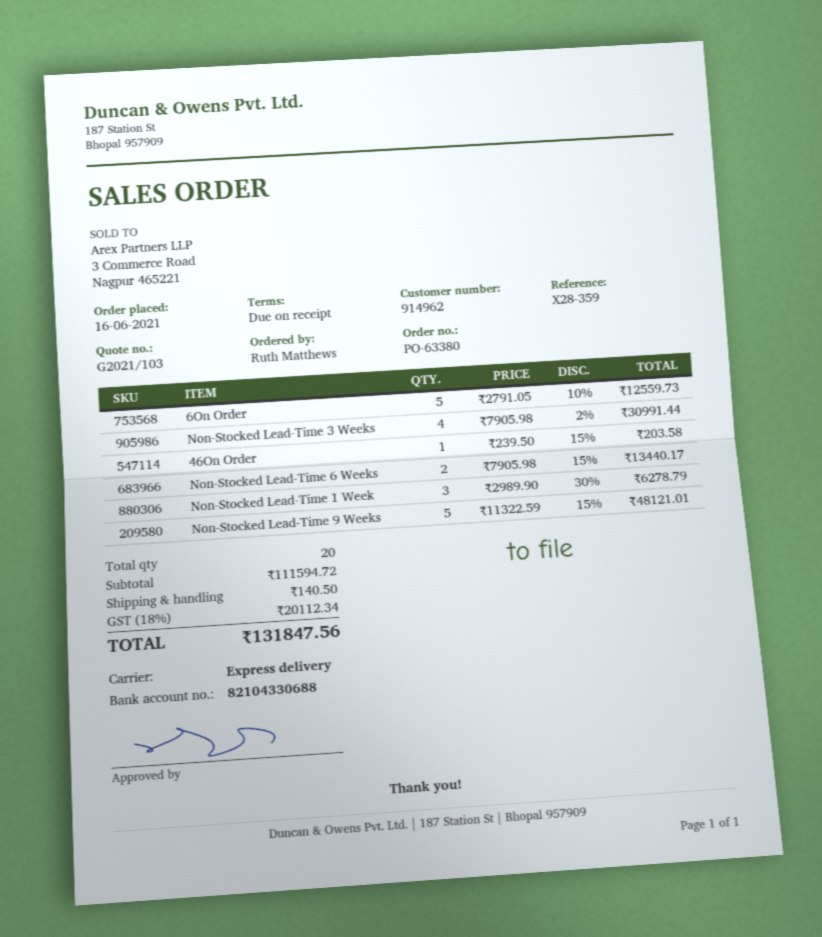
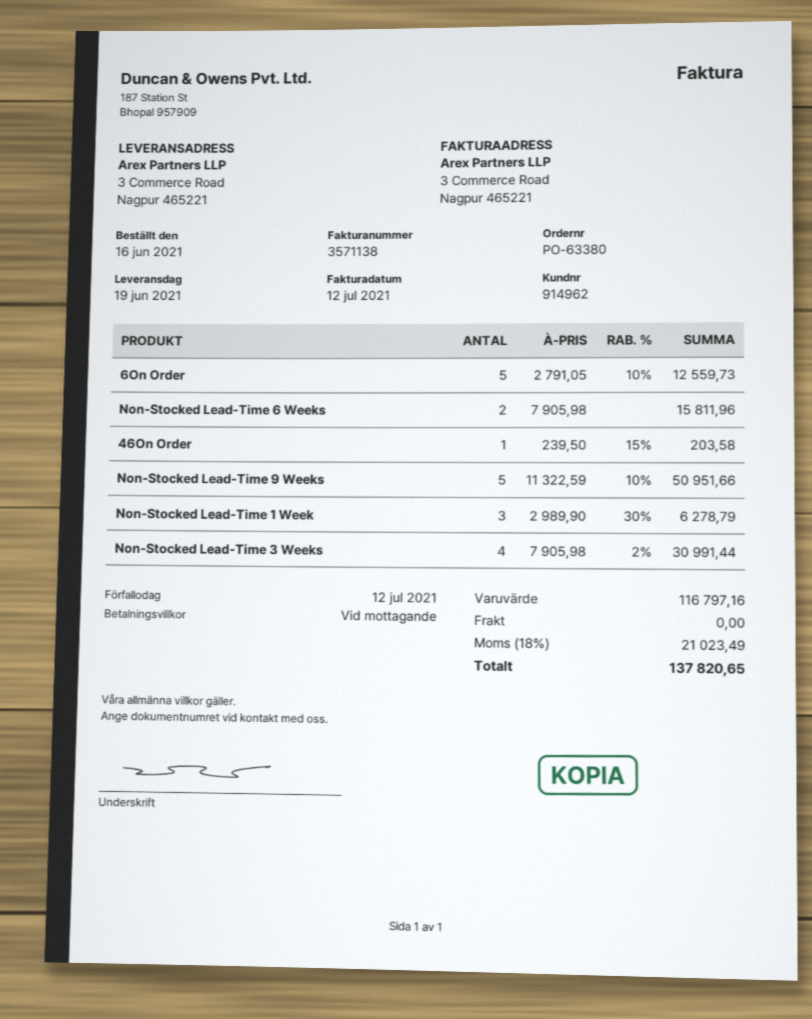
Non-Stocked Lead-Time 6 Weeks: 2 x 7905.98 - 15% = 13440.17 -> 2 x 7905.98 = 15811.96
Non-Stocked Lead-Time 9 Weeks: 5 x 11322.59 - 15% = 48121.01 -> 5 x 11322.59 - 10% = 50951.66
subtotal: 111594.72 -> 116797.16
shipping: 140.50 -> 0.00
tax: 18% = 20112.34 -> 18% = 21023.49
total: 131847.56 -> 137820.65

